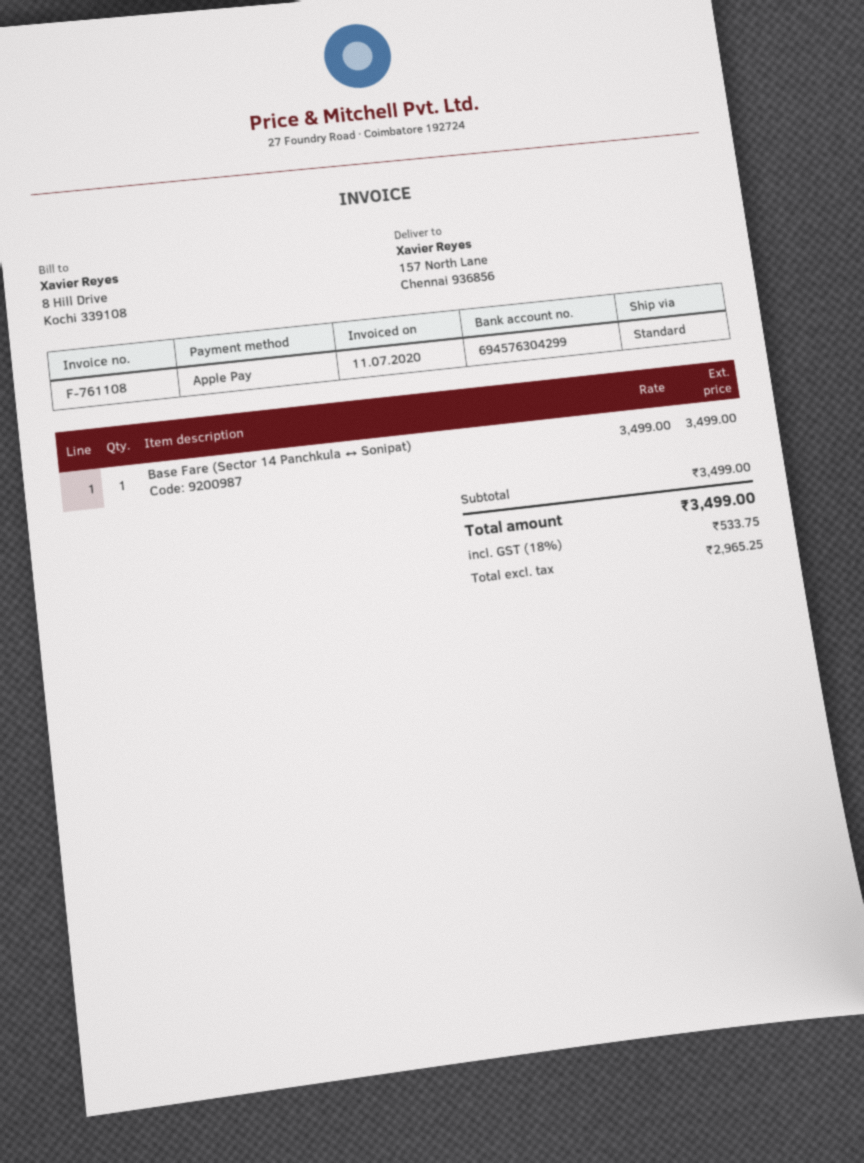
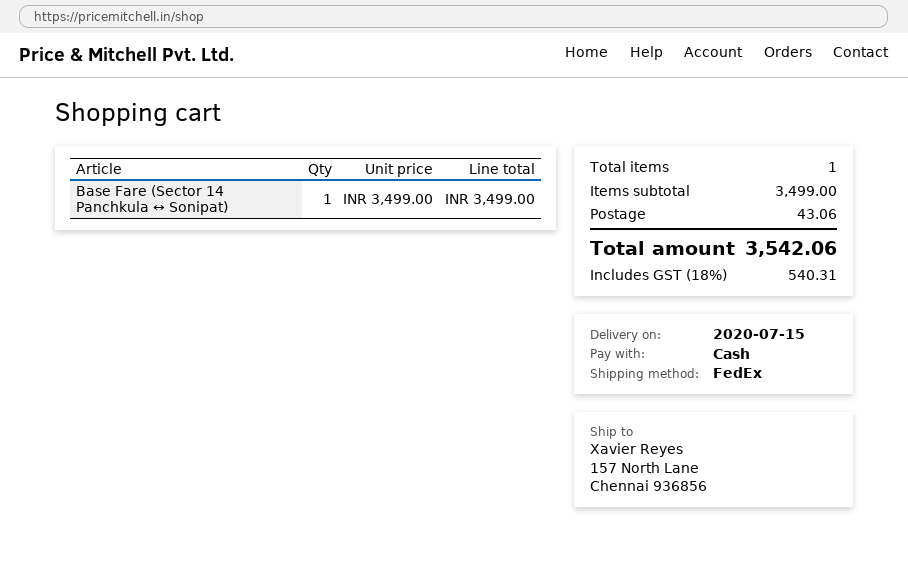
payment method: Apple Pay -> cash
shipping method: standard -> FedEx
shipping: none -> 43.06
tax: 18% = 533.75 -> 18% = 540.31
total: 3499.00 -> 3542.06

